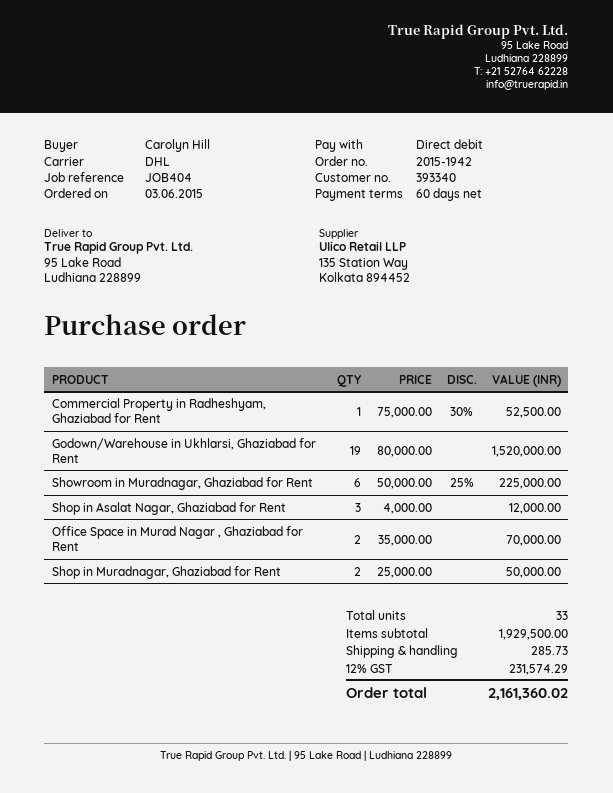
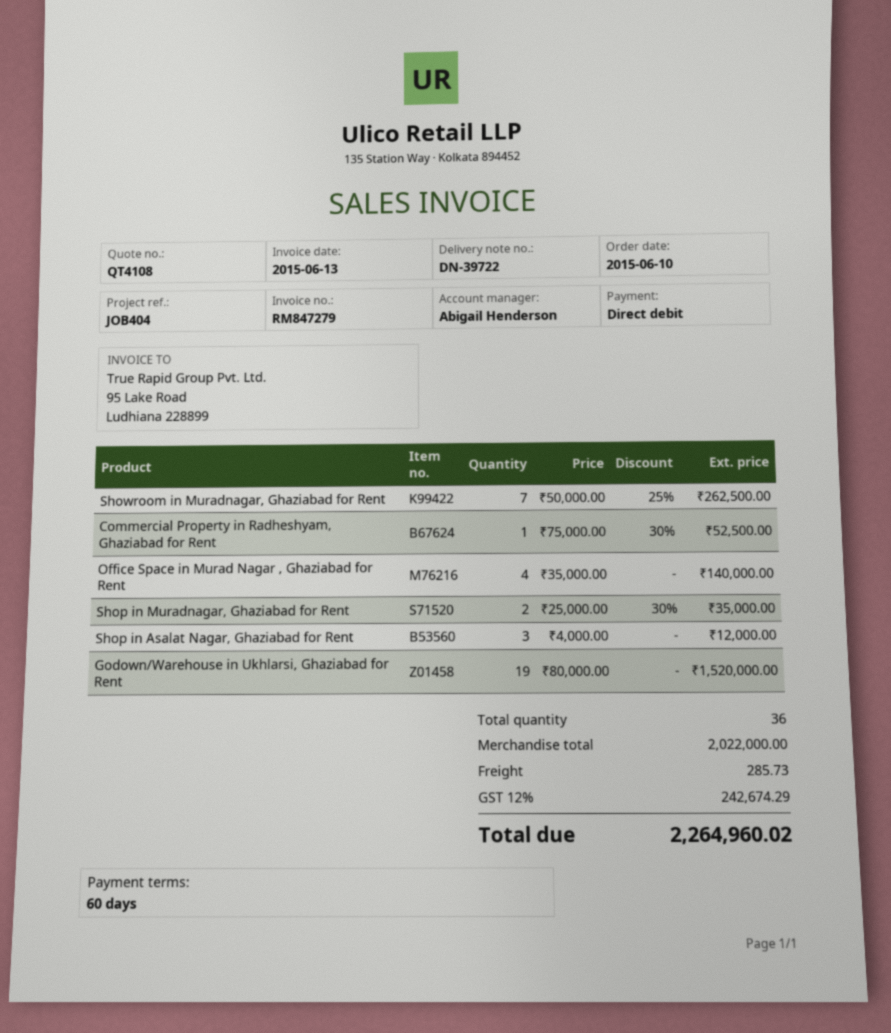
order date: 2015-06-03 -> 2015-06-10
Showroom in Muradnagar, Ghaziabad for Rent: 6 x 50000.00 - 25% = 225000.00 -> 7 x 50000.00 - 25% = 262500.00
Office Space in Murad Nagar , Ghaziabad for Rent: 2 x 35000.00 = 70000.00 -> 4 x 35000.00 = 140000.00
Shop in Muradnagar, Ghaziabad for Rent: 2 x 25000.00 = 50000.00 -> 2 x 25000.00 - 30% = 35000.00
total quantity: 33 -> 36
subtotal: 1929500.00 -> 2022000.00
tax: 12% = 231574.29 -> 12% = 242674.29
total: 2161360.02 -> 2264960.02

